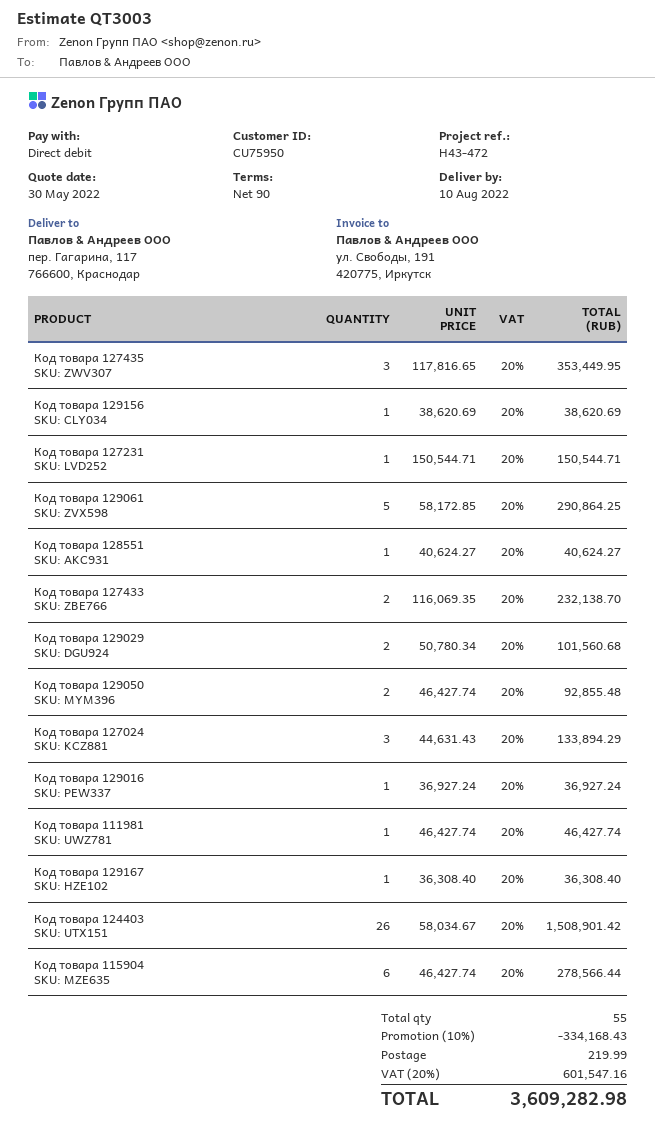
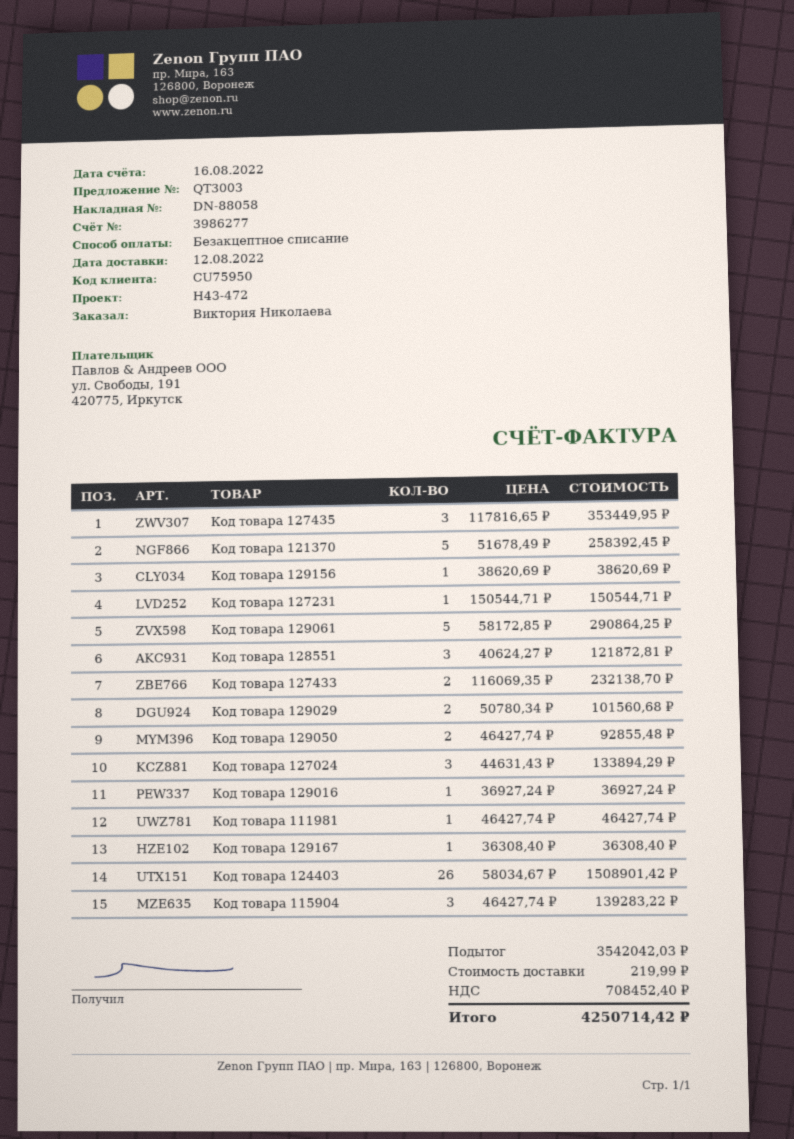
delivery date: 2022-08-10 -> 2022-08-12
Код товара 128551: 1 x 40624.27 = 40624.27 -> 3 x 40624.27 = 121872.81
Код товара 115904: 6 x 46427.74 = 278566.44 -> 3 x 46427.74 = 139283.22
Код товара 121370: none -> 5 x 51678.49 = 258392.45
discount: 10% = 334168.43 -> none
tax: 601547.16 -> 708452.40
total: 3609282.98 -> 4250714.42

